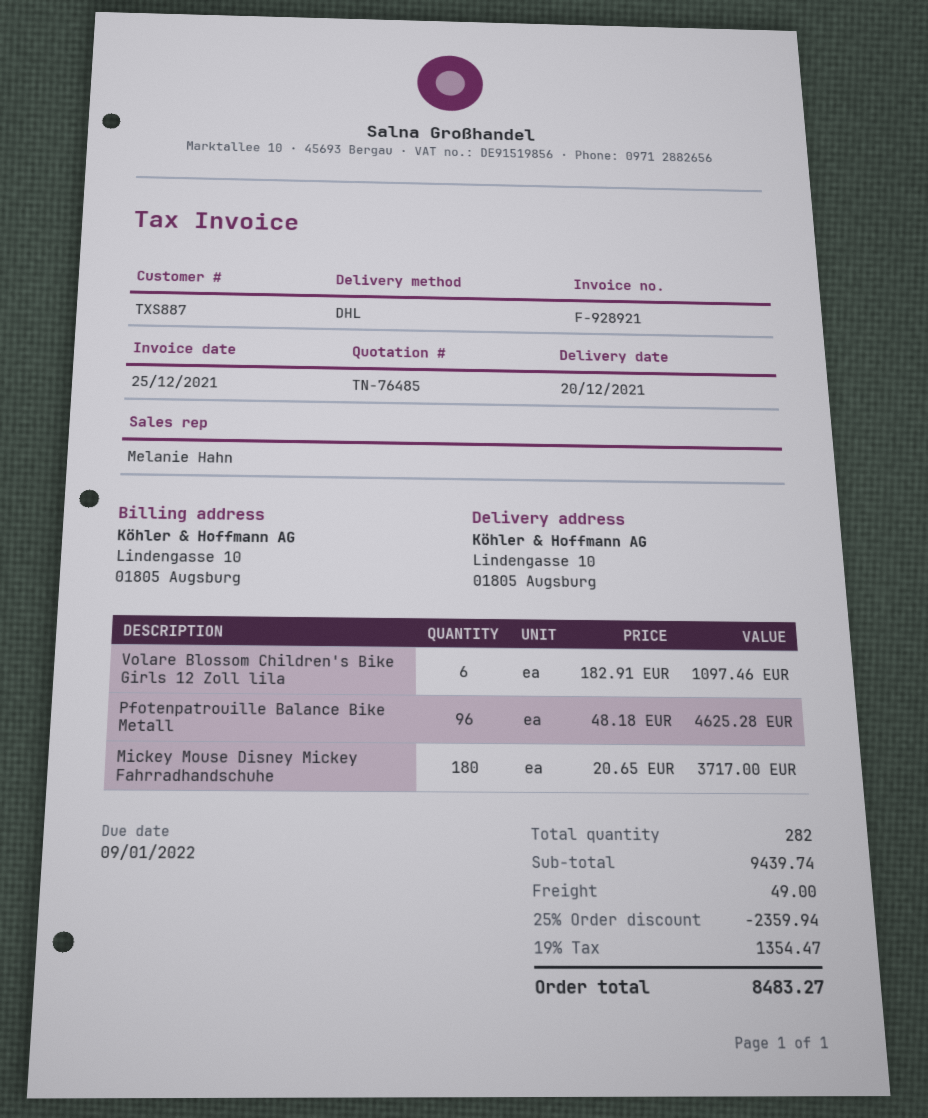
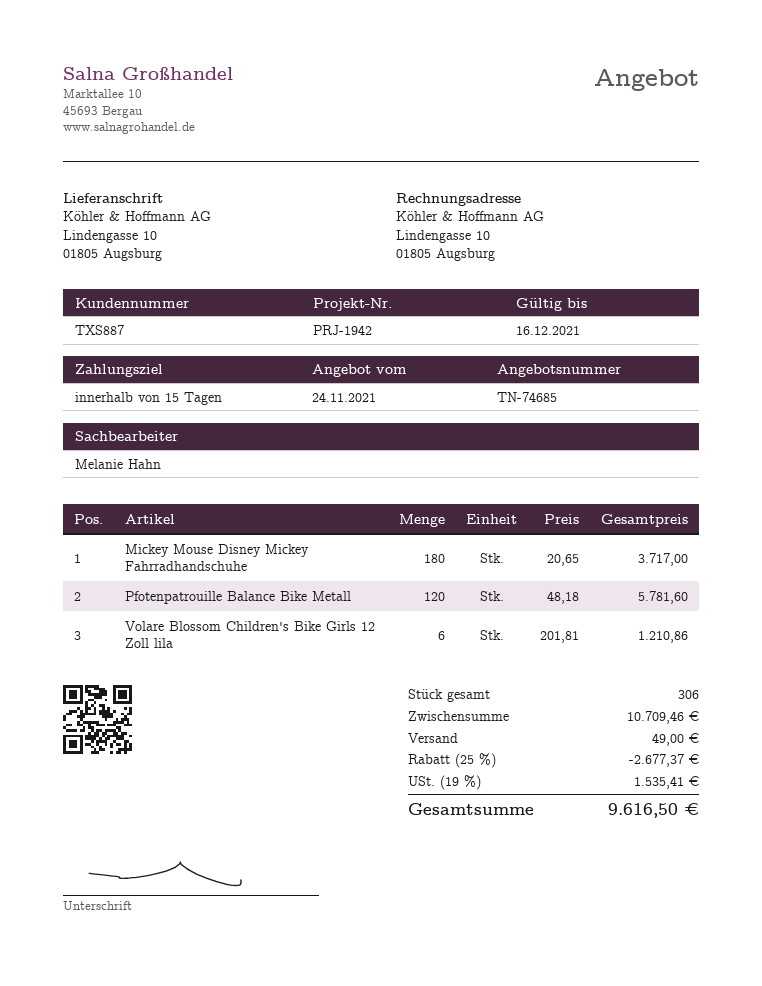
quote number: TN-76485 -> TN-74685
Volare Blossom Children's Bike Girls 12 Zoll lila: 6 x 182.91 = 1097.46 -> 6 x 201.81 = 1210.86
Pfotenpatrouille Balance Bike Metall: 96 x 48.18 = 4625.28 -> 120 x 48.18 = 5781.60
total quantity: 282 -> 306
subtotal: 9439.74 -> 10709.46
discount: 25% = 2359.94 -> 25% = 2677.37
tax: 19% = 1354.47 -> 19% = 1535.41
total: 8483.27 -> 9616.50

